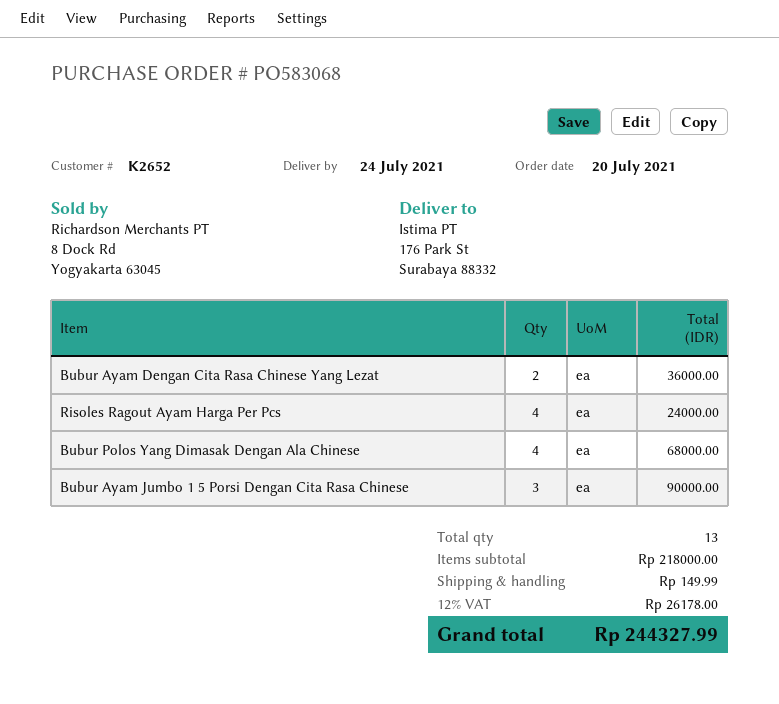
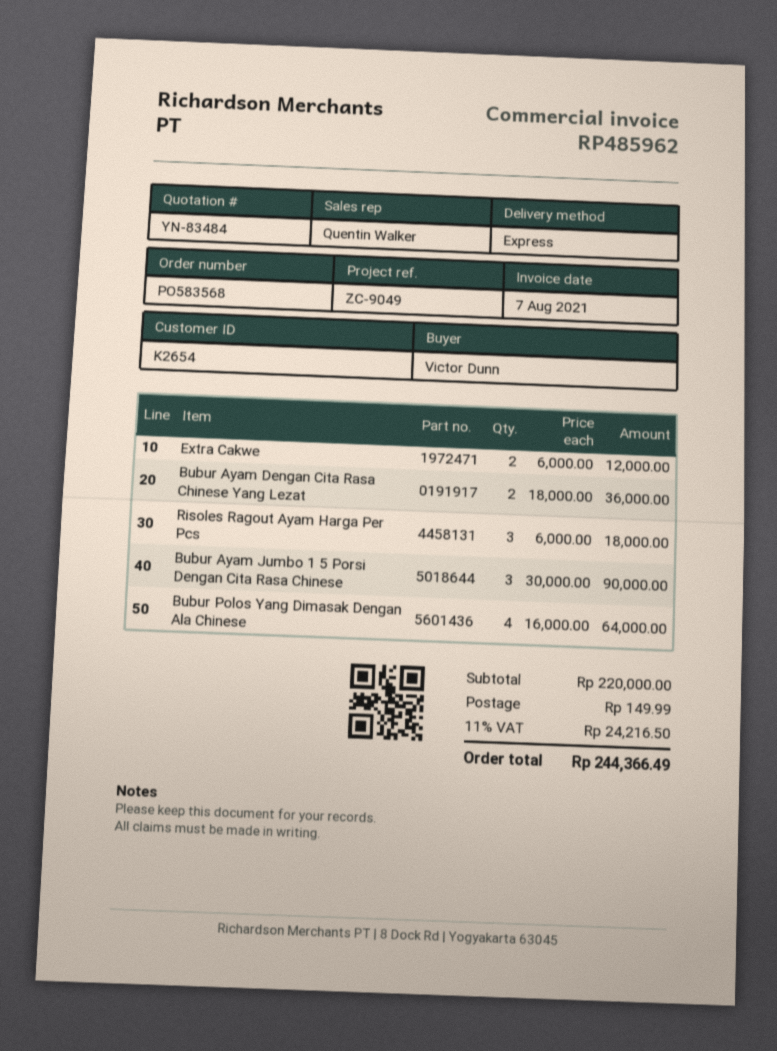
order number: PO583068 -> PO583568
customer number: K2652 -> K2654
Risoles Ragout Ayam Harga Per Pcs: 4 for 24000.00 -> 3 for 18000.00
Bubur Polos Yang Dimasak Dengan Ala Chinese: 4 for 68000.00 -> 4 for 64000.00
Extra Cakwe: none -> 2 for 12000.00
subtotal: 218000.00 -> 220000.00
tax: 12% = 26178.00 -> 11% = 24216.50
total: 244327.99 -> 244366.49

